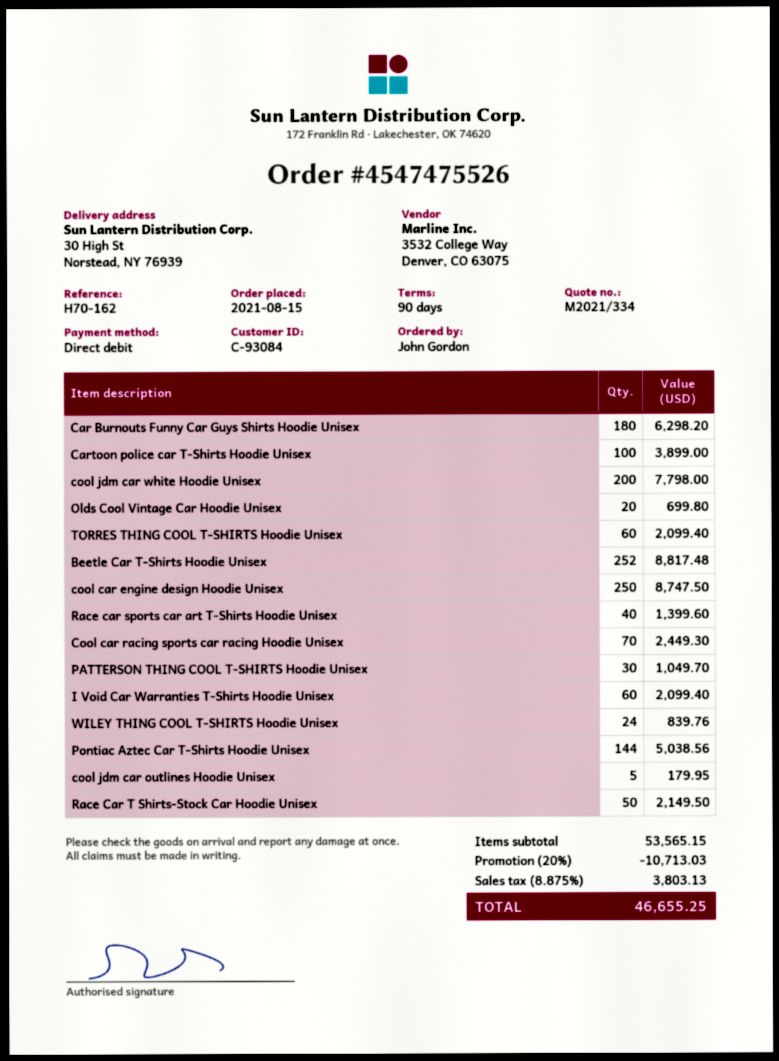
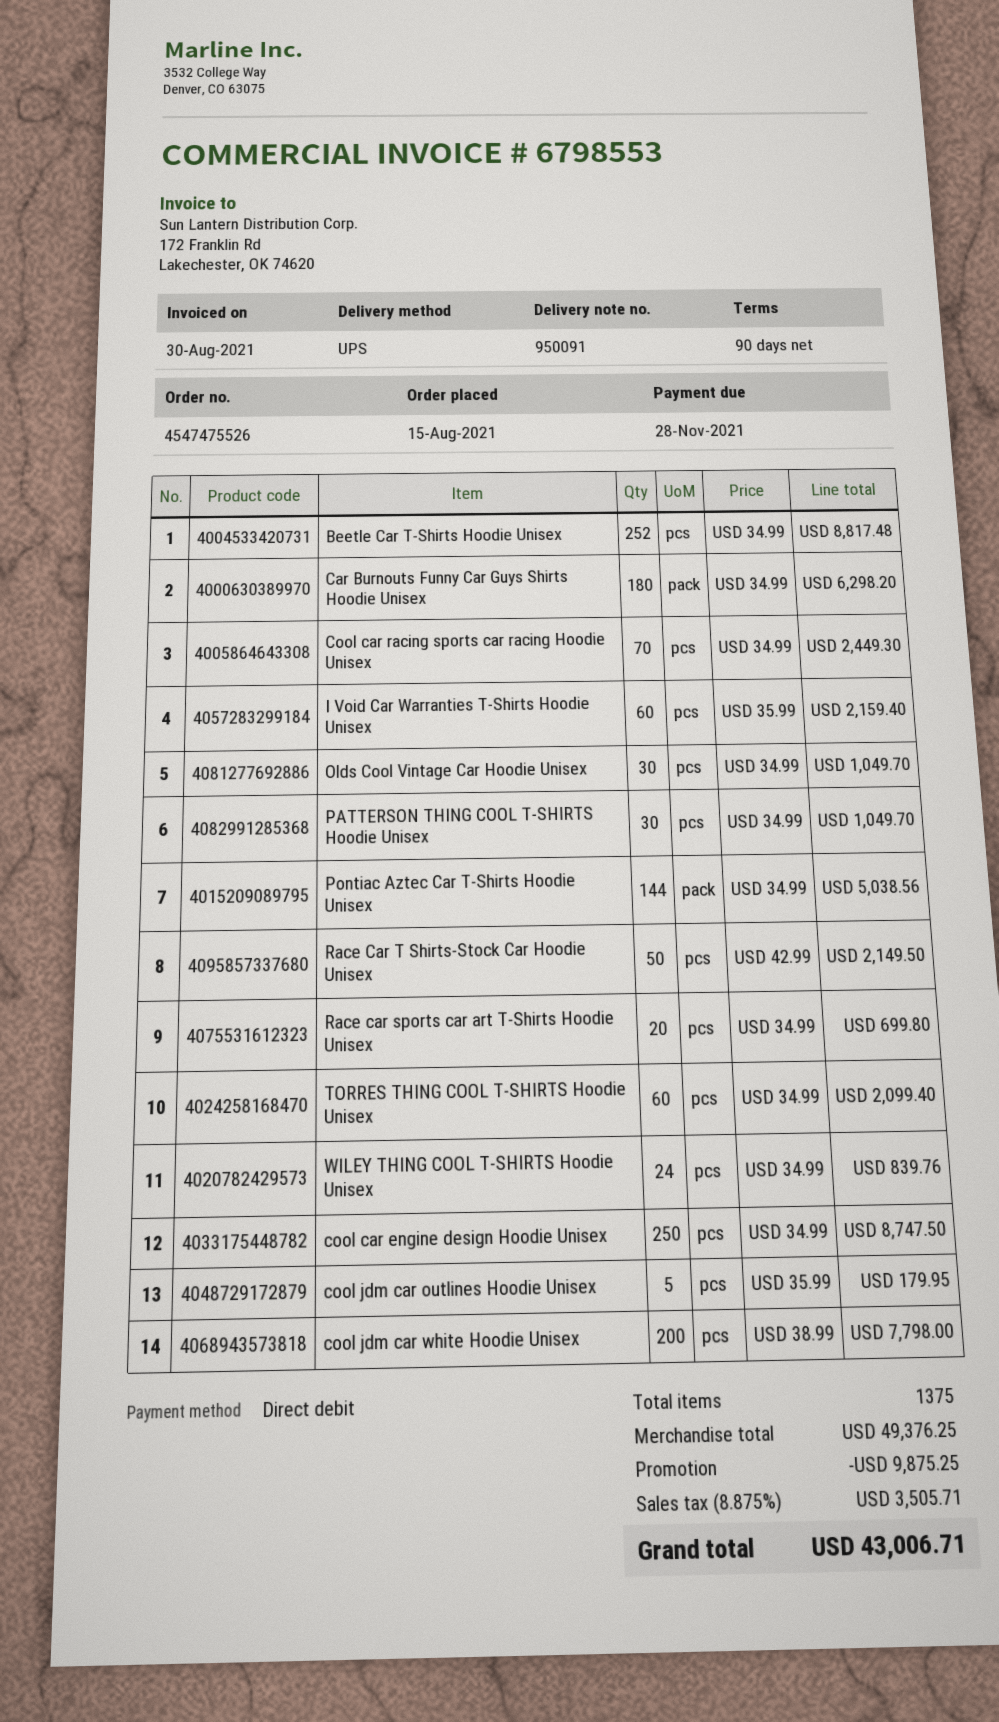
Cartoon police car T-Shirts Hoodie Unisex: 100 for 3899.00 -> none
Olds Cool Vintage Car Hoodie Unisex: 20 for 699.80 -> 30 for 1049.70
Race car sports car art T-Shirts Hoodie Unisex: 40 for 1399.60 -> 20 for 699.80
I Void Car Warranties T-Shirts Hoodie Unisex: 60 for 2099.40 -> 60 for 2159.40
subtotal: 53565.15 -> 49376.25
discount: 10713.03 -> 9875.25
tax: 8.875% = 3803.13 -> 8.875% = 3505.71
total: 46655.25 -> 43006.71

